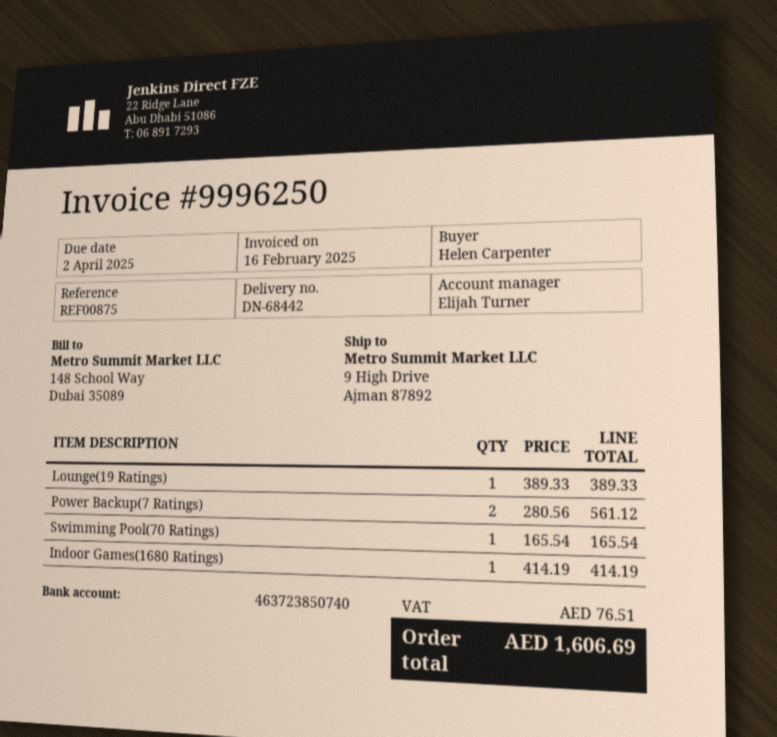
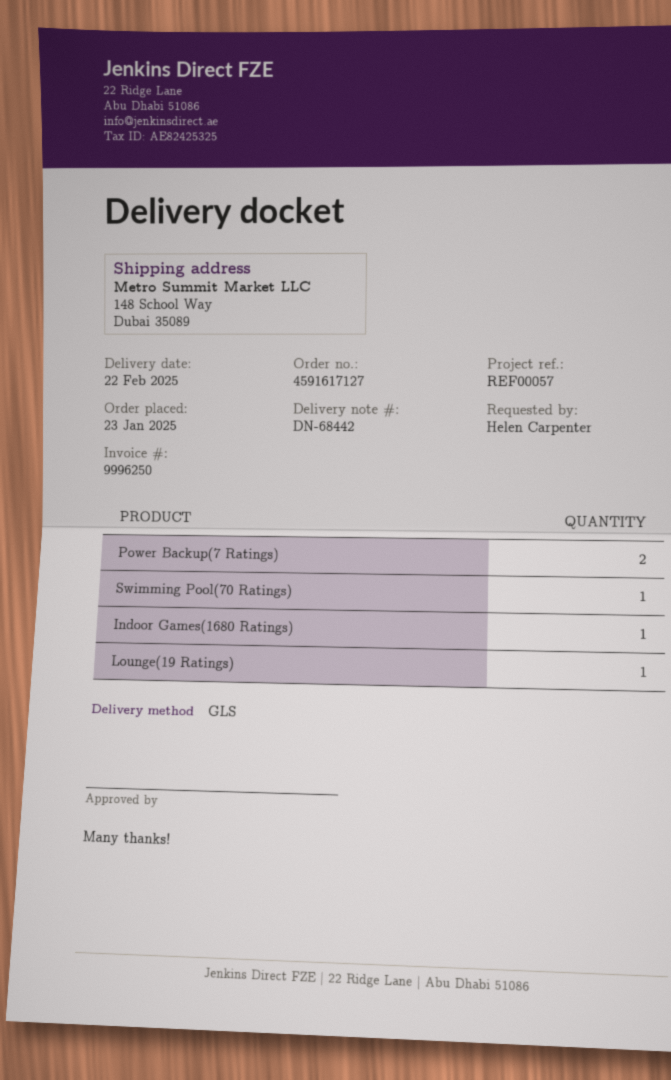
reference: REF00875 -> REF00057
ship to: 9 High Drive, Ajman 87892 -> 148 School Way, Dubai 35089

